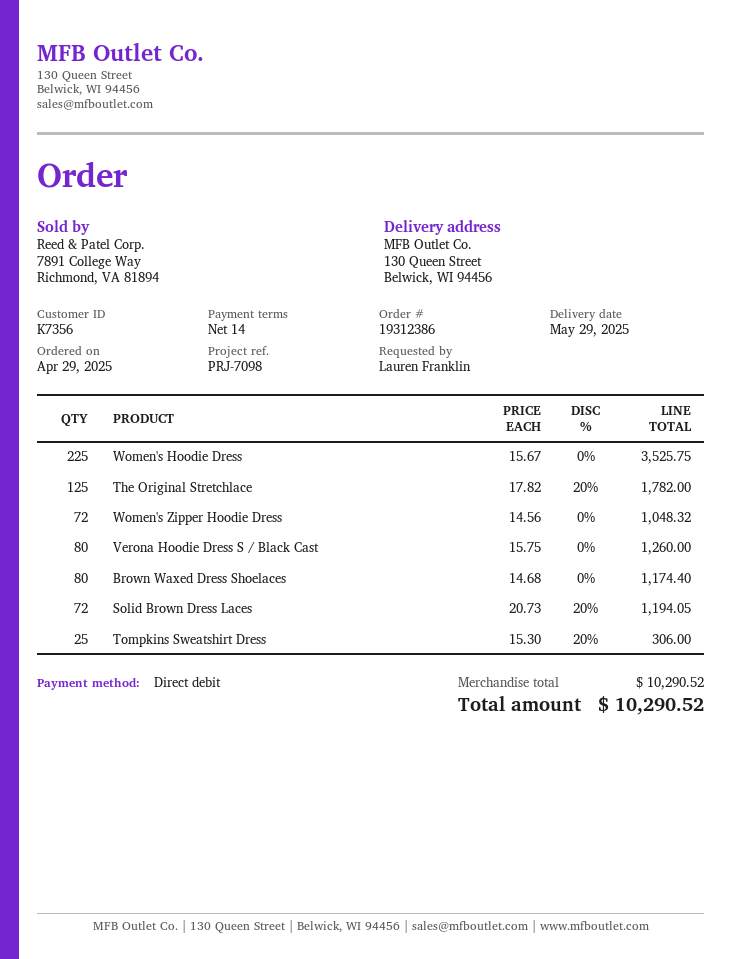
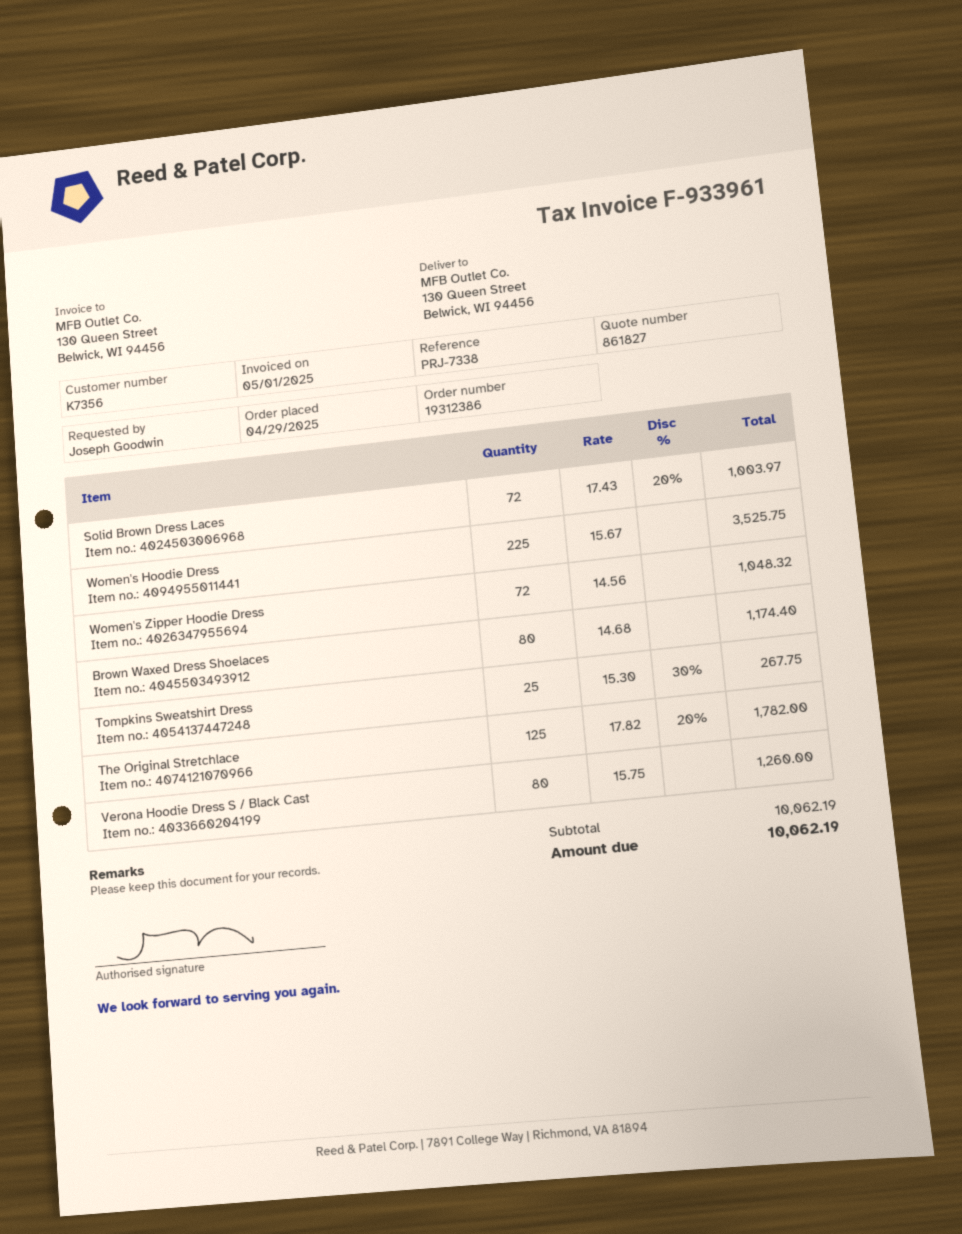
reference: PRJ-7098 -> PRJ-7338
ordered by: Lauren Franklin -> Joseph Goodwin
Solid Brown Dress Laces: 72 x 20.73 - 20% = 1194.05 -> 72 x 17.43 - 20% = 1003.97
Tompkins Sweatshirt Dress: 25 x 15.30 - 20% = 306.00 -> 25 x 15.30 - 30% = 267.75
subtotal: 10290.52 -> 10062.19
total: 10290.52 -> 10062.19

